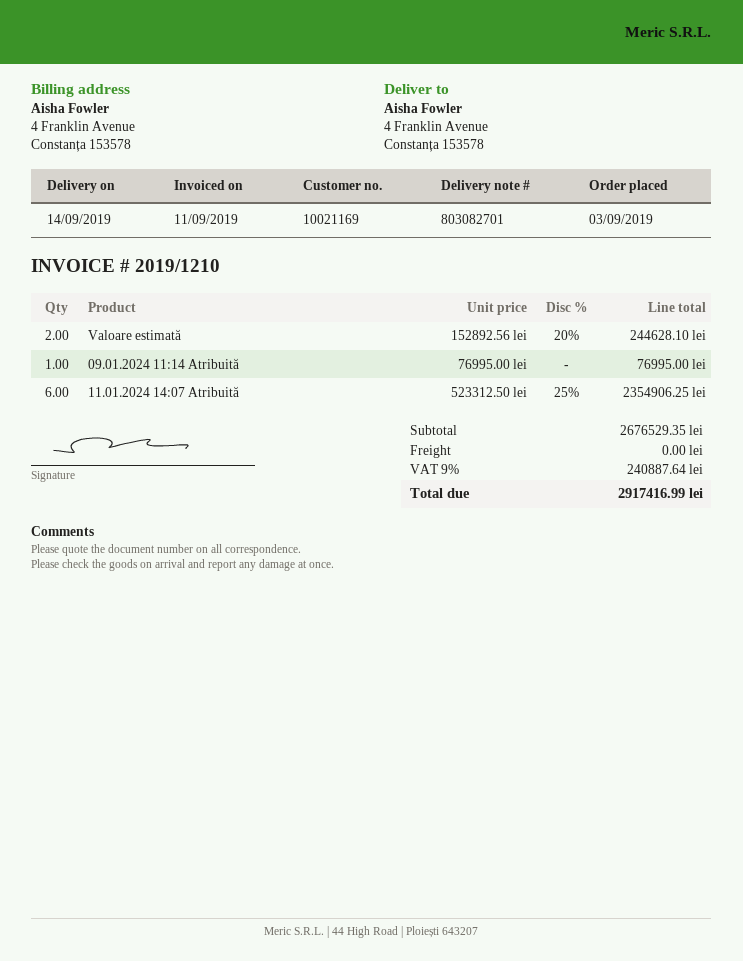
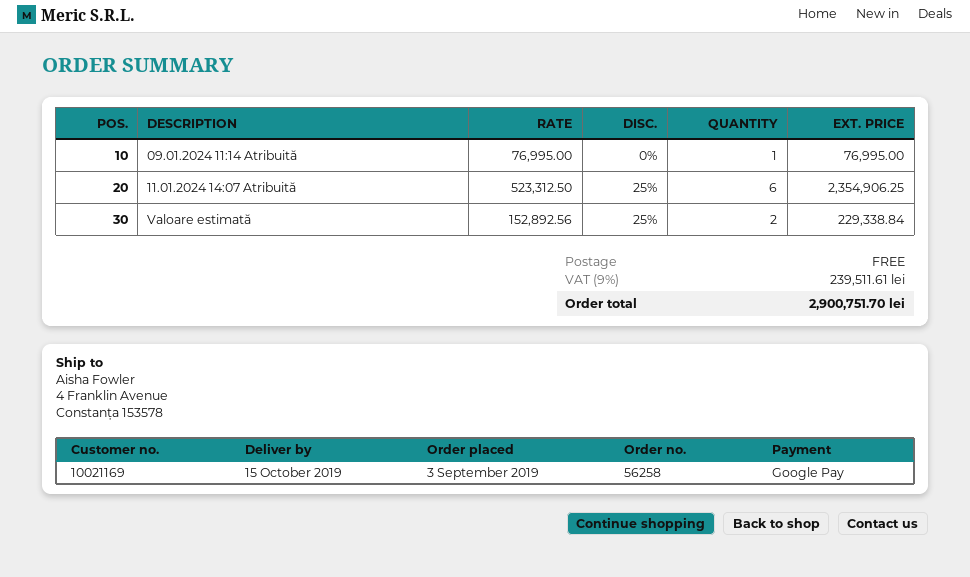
delivery date: 2019-09-14 -> 2019-10-15
Valoare estimată: 2 x 152892.56 - 20% = 244628.10 -> 2 x 152892.56 - 25% = 229338.84
tax: 9% = 240887.64 -> 9% = 239511.61
total: 2917416.99 -> 2900751.70

